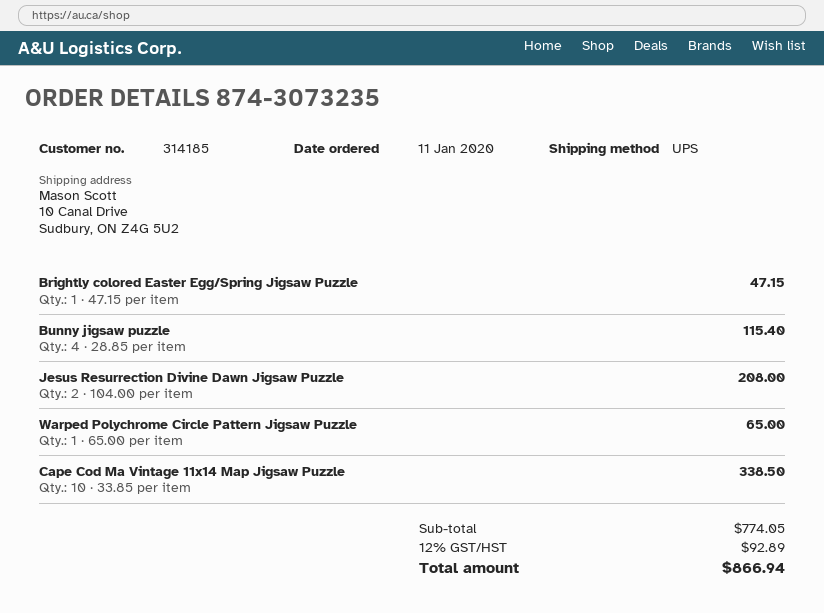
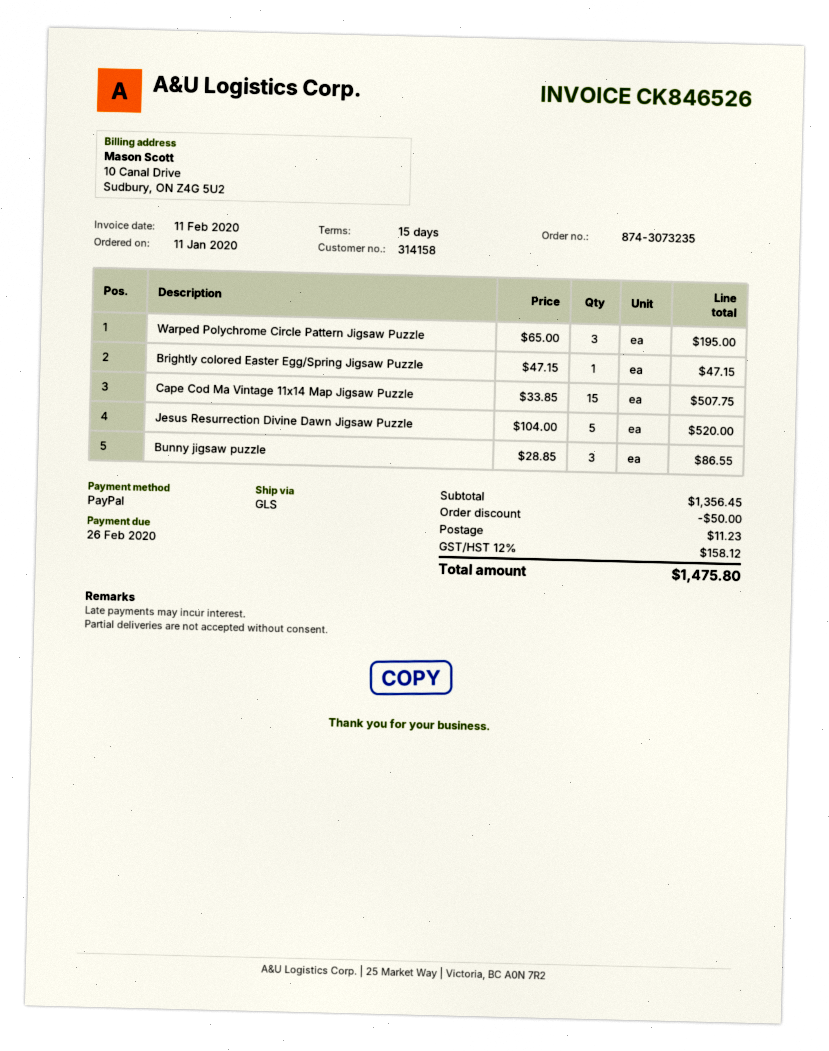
customer number: 314185 -> 314158
shipping method: UPS -> GLS
Bunny jigsaw puzzle: 4 x 28.85 = 115.40 -> 3 x 28.85 = 86.55
Jesus Resurrection Divine Dawn Jigsaw Puzzle: 2 x 104.00 = 208.00 -> 5 x 104.00 = 520.00
Warped Polychrome Circle Pattern Jigsaw Puzzle: 1 x 65.00 = 65.00 -> 3 x 65.00 = 195.00
Cape Cod Ma Vintage 11x14 Map Jigsaw Puzzle: 10 x 33.85 = 338.50 -> 15 x 33.85 = 507.75
subtotal: 774.05 -> 1356.45
discount: none -> 50.00
shipping: none -> 11.23
tax: 12% = 92.89 -> 12% = 158.12
total: 866.94 -> 1475.80

